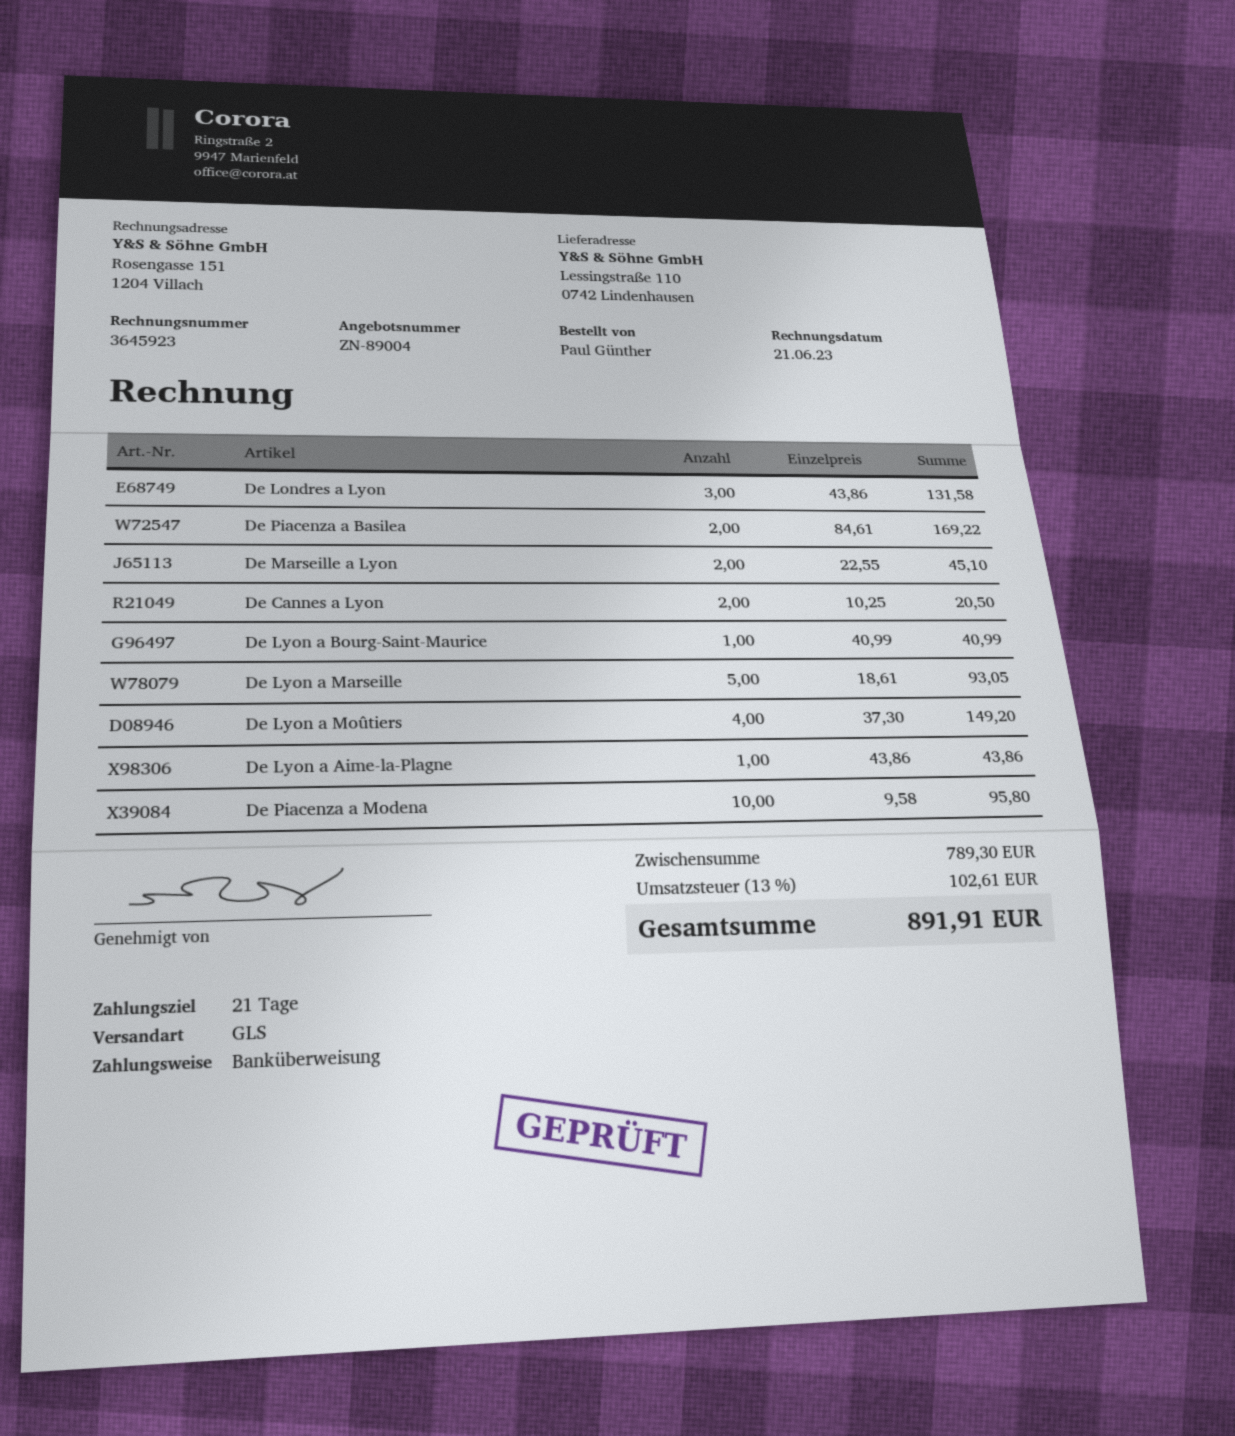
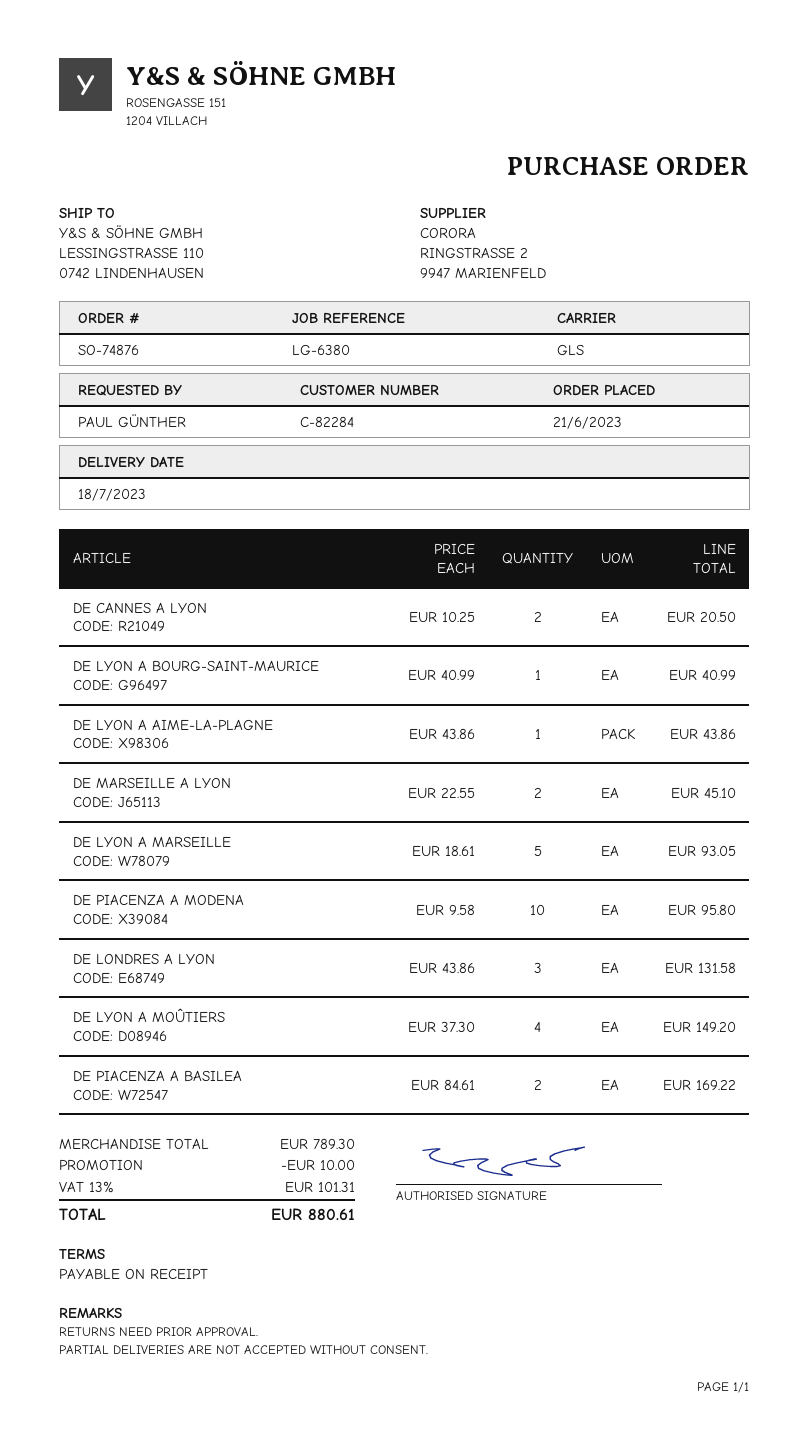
payment terms: 21 days -> on receipt
discount: none -> 10.00
tax: 13% = 102.61 -> 13% = 101.31
total: 891.91 -> 880.61

